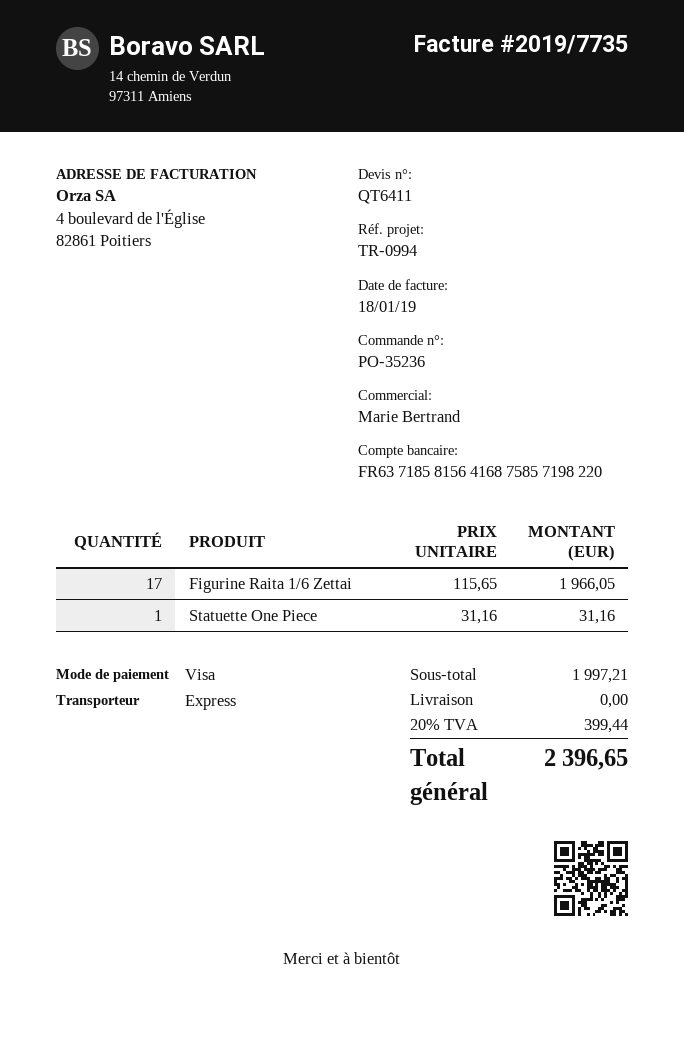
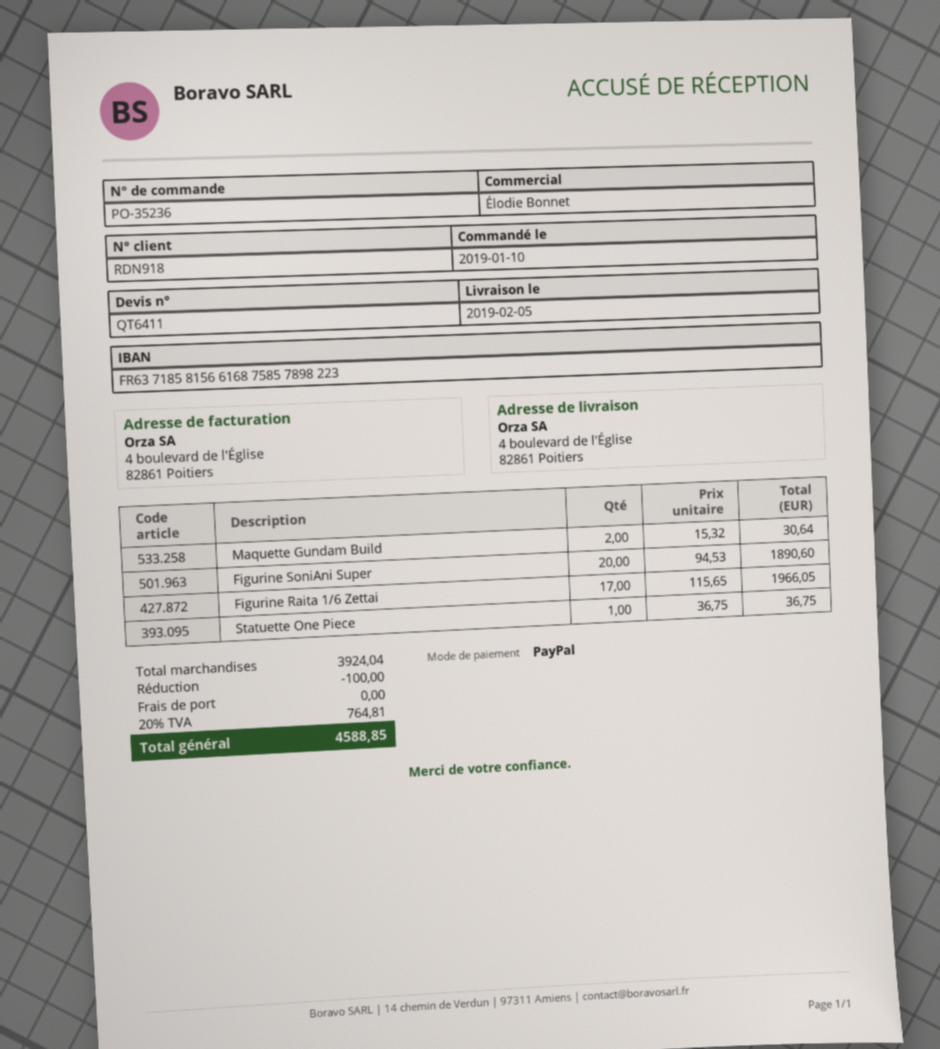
sales rep: Marie Bertrand -> Élodie Bonnet
payment method: Visa -> PayPal
bank account: FR6371858156416875857198220 -> FR6371858156616875857898223
Statuette One Piece: 1 x 31.16 = 31.16 -> 1 x 36.75 = 36.75
Maquette Gundam Build: none -> 2 x 15.32 = 30.64
Figurine SoniAni Super: none -> 20 x 94.53 = 1890.60
subtotal: 1997.21 -> 3924.04
discount: none -> 100.00
tax: 20% = 399.44 -> 20% = 764.81
total: 2396.65 -> 4588.85

